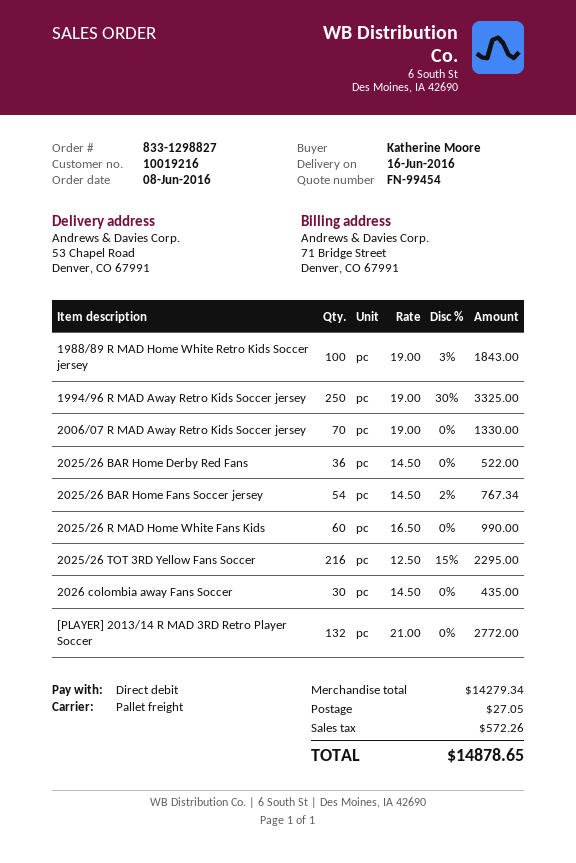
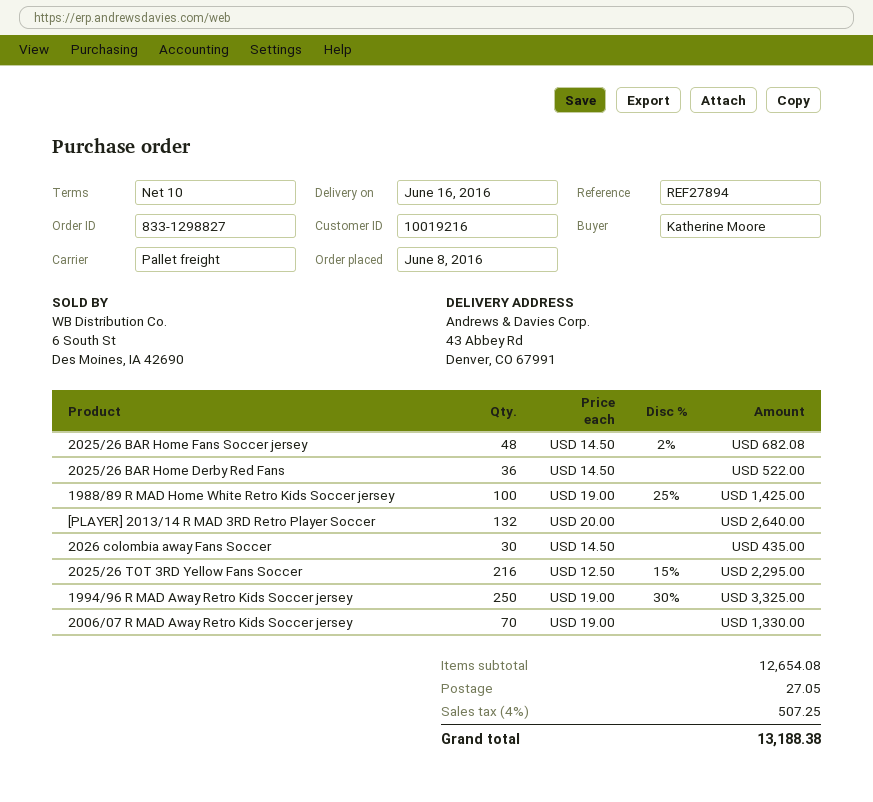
ship to: 53 Chapel Road, Denver, CO 67991 -> 43 Abbey Rd, Denver, CO 67991
1988/89 R MAD Home White Retro Kids Soccer jersey: 100 x 19.00 - 3% = 1843.00 -> 100 x 19.00 - 25% = 1425.00
2025/26 BAR Home Fans Soccer jersey: 54 x 14.50 - 2% = 767.34 -> 48 x 14.50 - 2% = 682.08
2025/26 R MAD Home White Fans Kids: 60 x 16.50 = 990.00 -> none
[PLAYER] 2013/14 R MAD 3RD Retro Player Soccer: 132 x 21.00 = 2772.00 -> 132 x 20.00 = 2640.00
subtotal: 14279.34 -> 12654.08
tax: 572.26 -> 507.25
total: 14878.65 -> 13188.38

